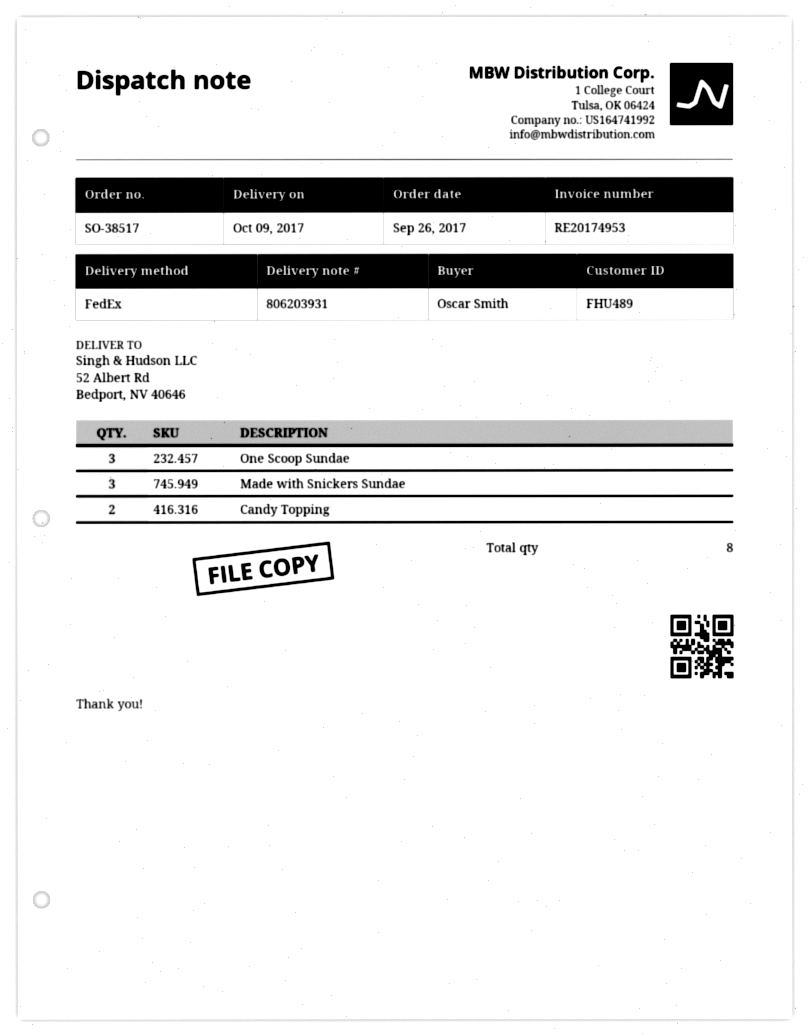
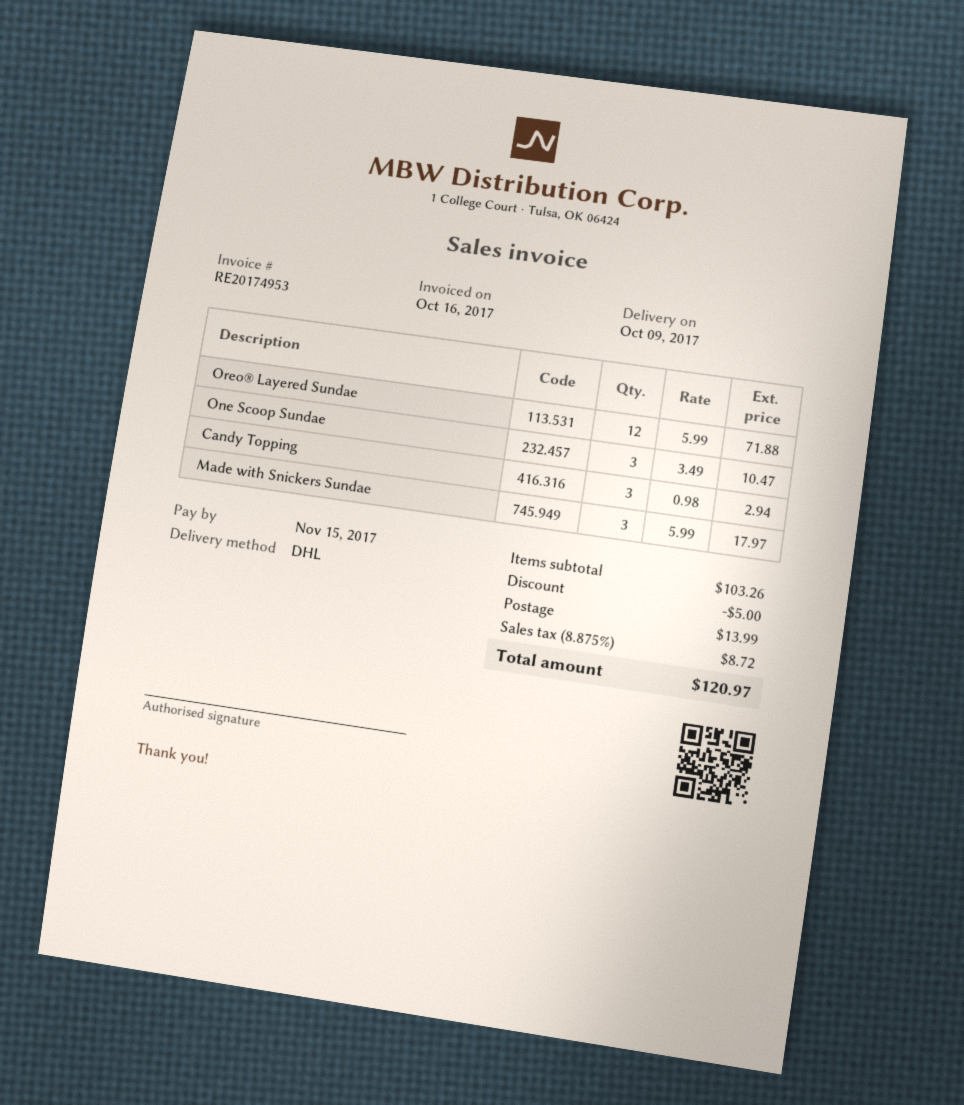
shipping method: FedEx -> DHL
Candy Topping: 2 -> 3
Oreo® Layered Sundae: none -> 12

